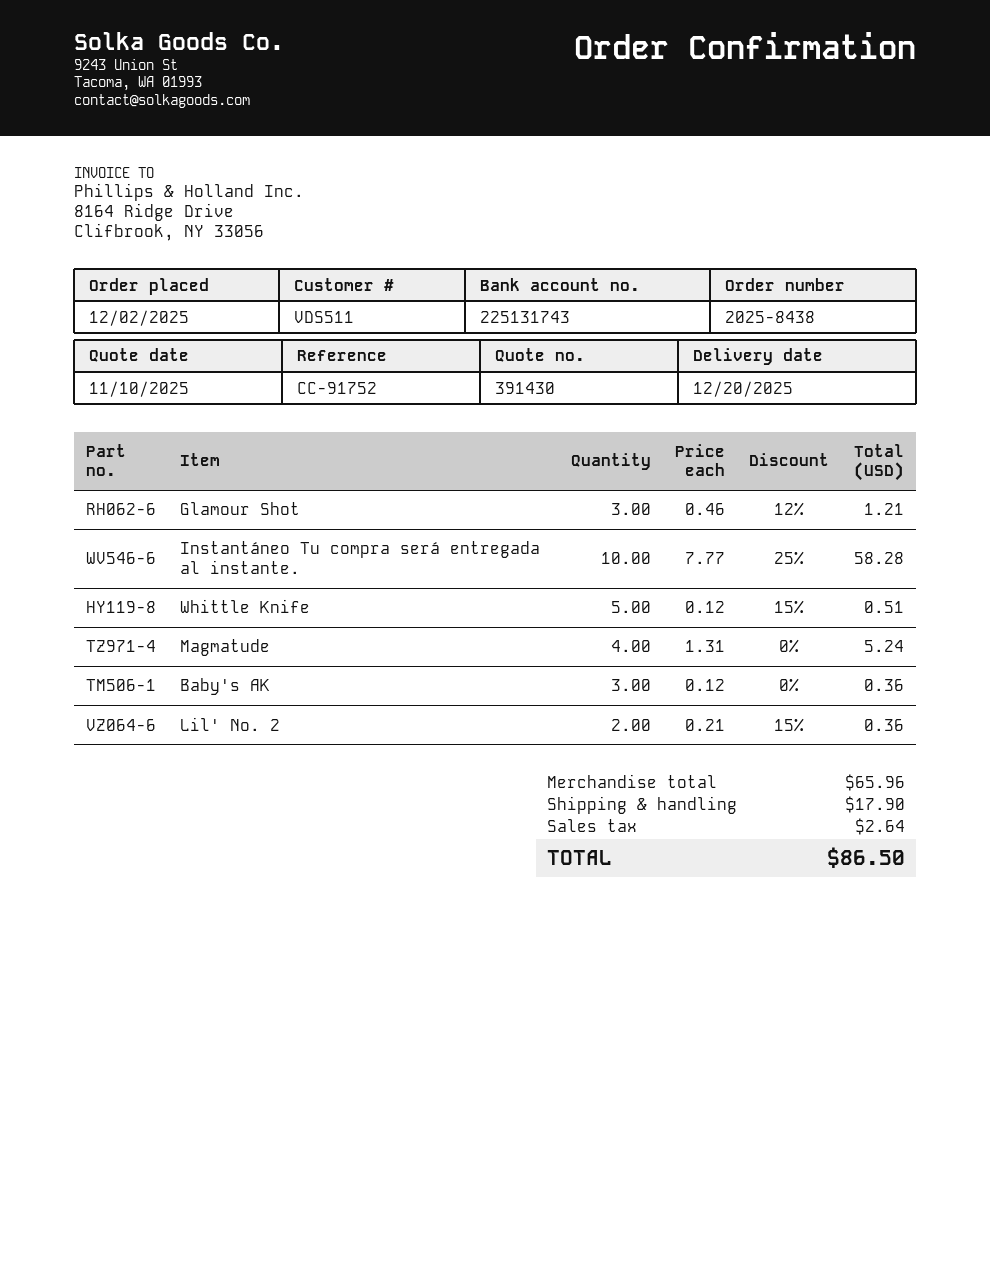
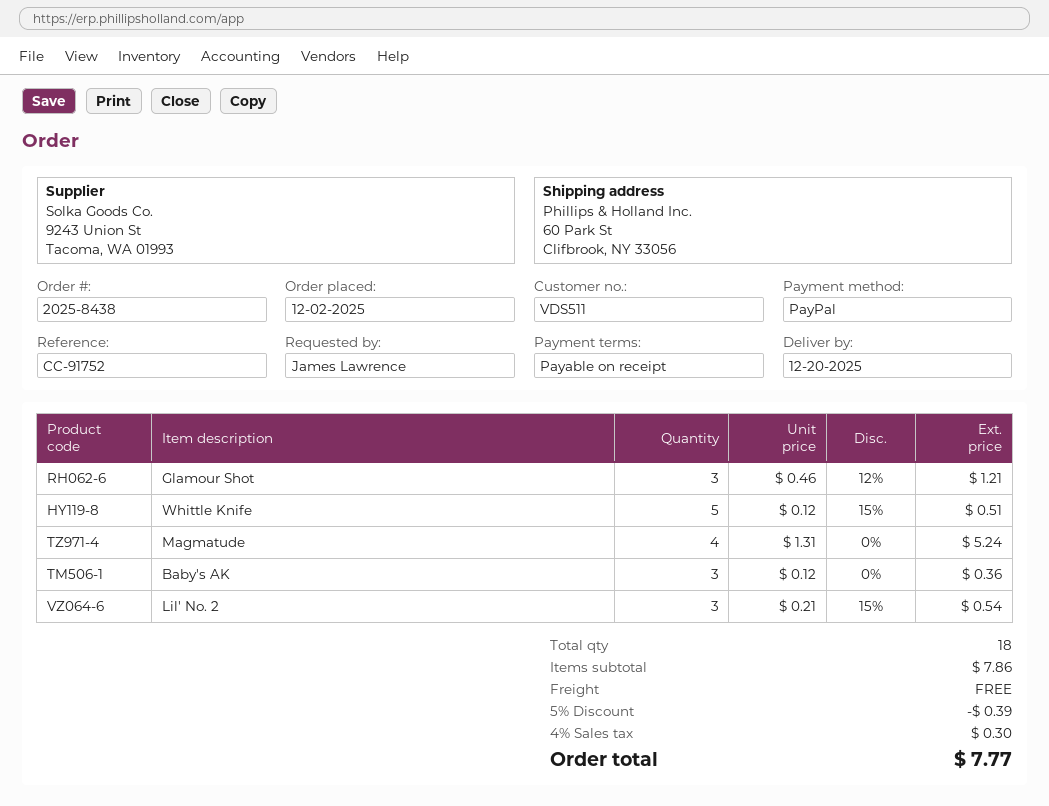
Instantáneo Tu compra será entregada al instante.: 10 x 7.77 - 25% = 58.28 -> none
Lil' No. 2: 2 x 0.21 - 15% = 0.36 -> 3 x 0.21 - 15% = 0.54
subtotal: 65.96 -> 7.86
discount: none -> 5% = 0.39
shipping: 17.90 -> 0.00
tax: 2.64 -> 0.30
total: 86.50 -> 7.77

